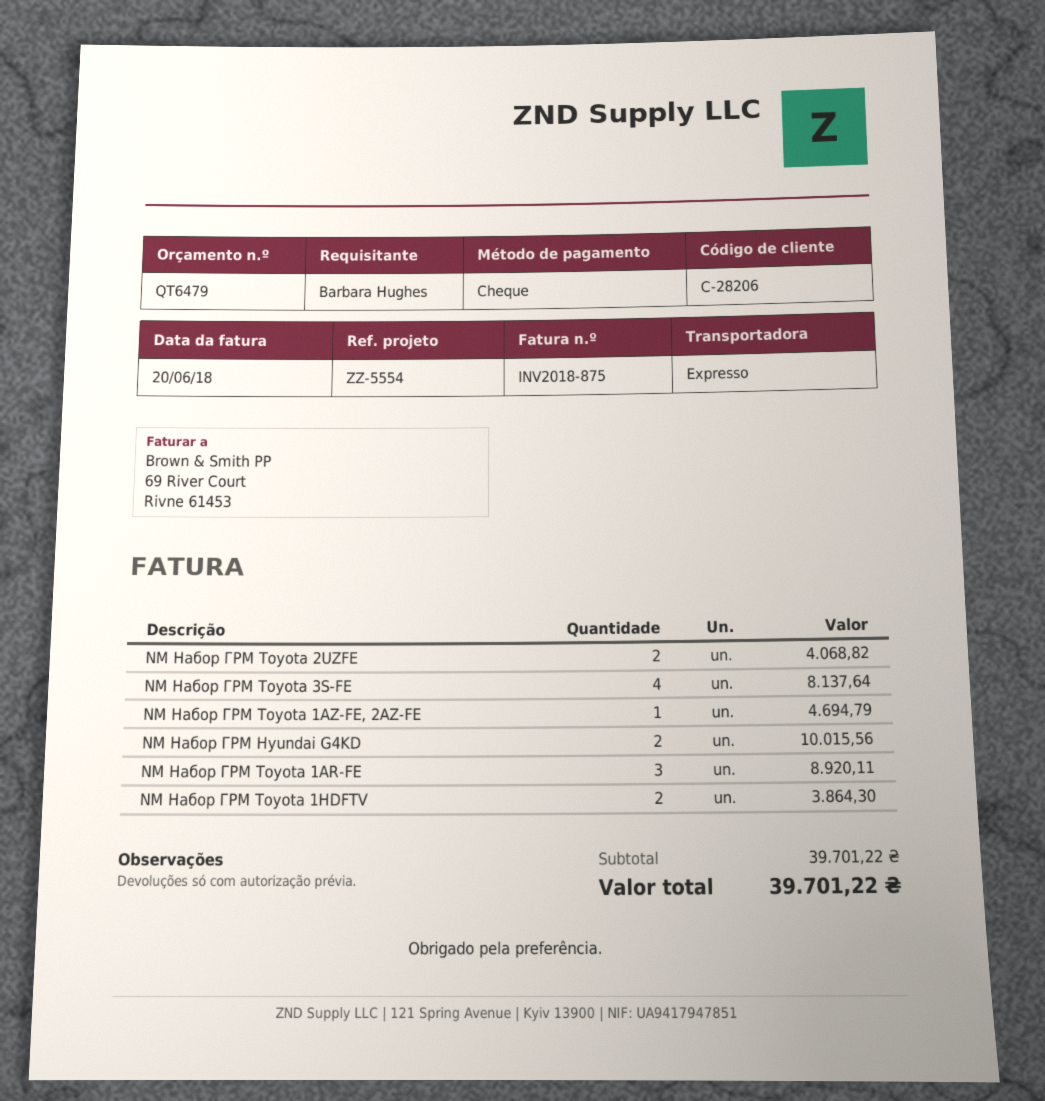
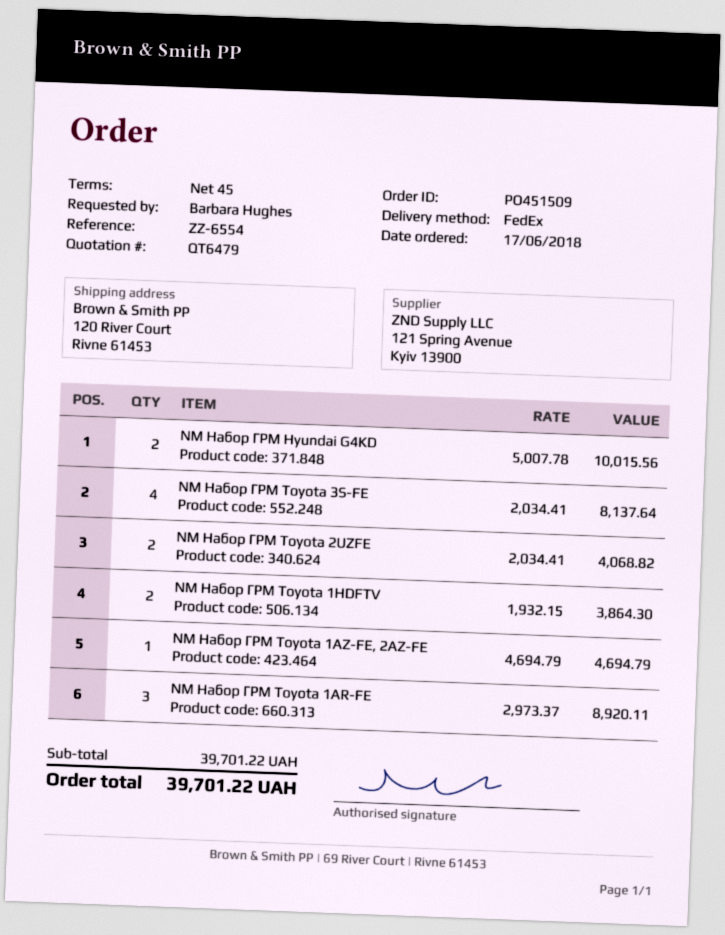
reference: ZZ-5554 -> ZZ-6554
shipping method: express -> FedEx

